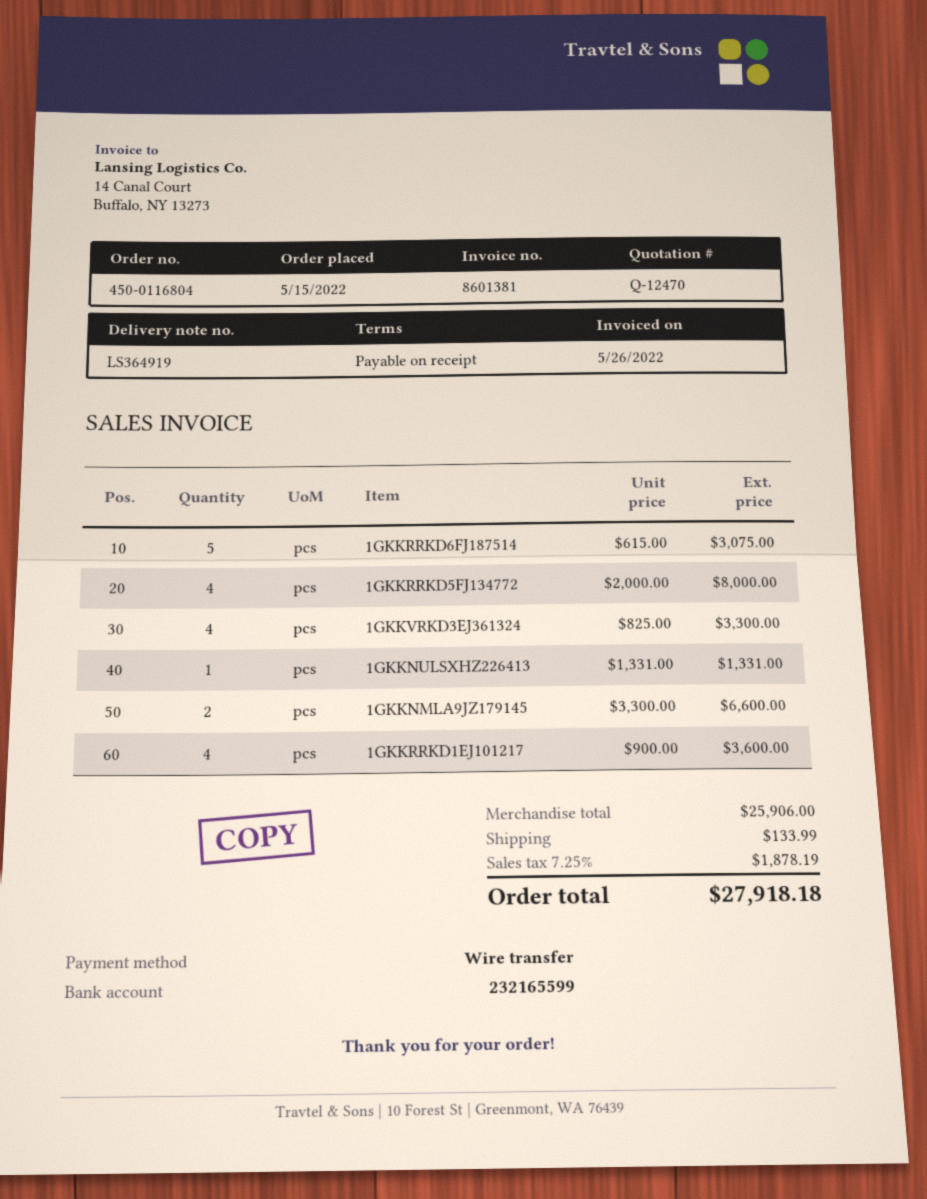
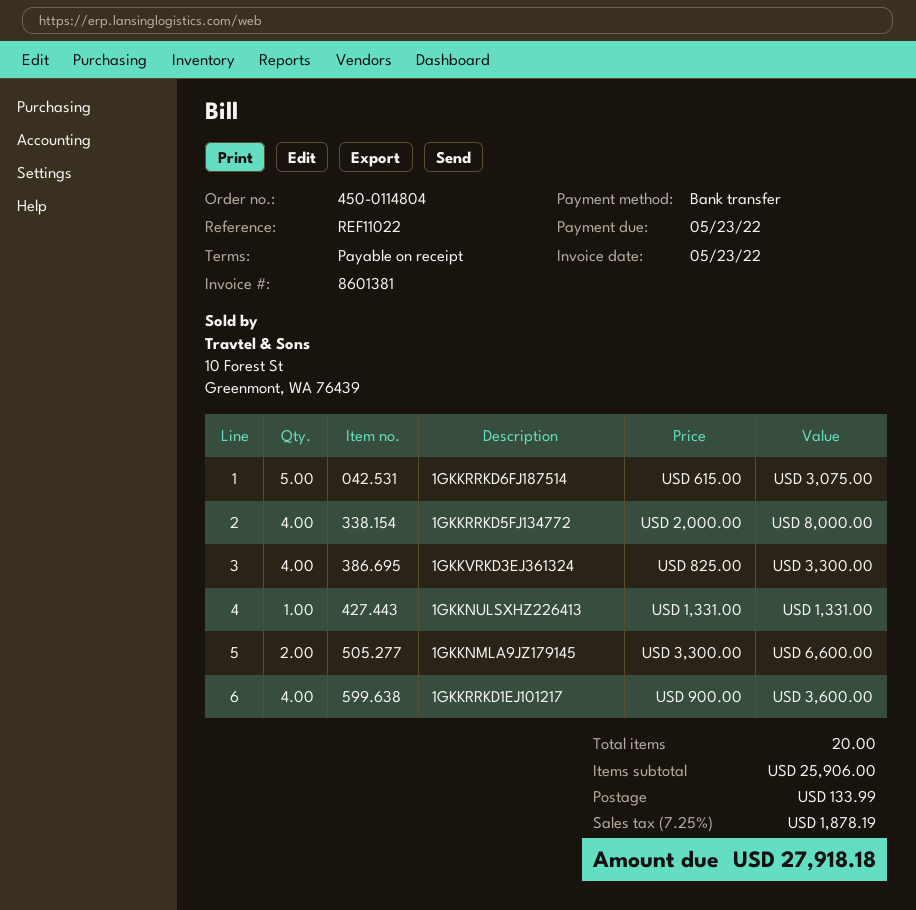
order number: 450-0116804 -> 450-0114804
invoice date: 2022-05-26 -> 2022-05-23

